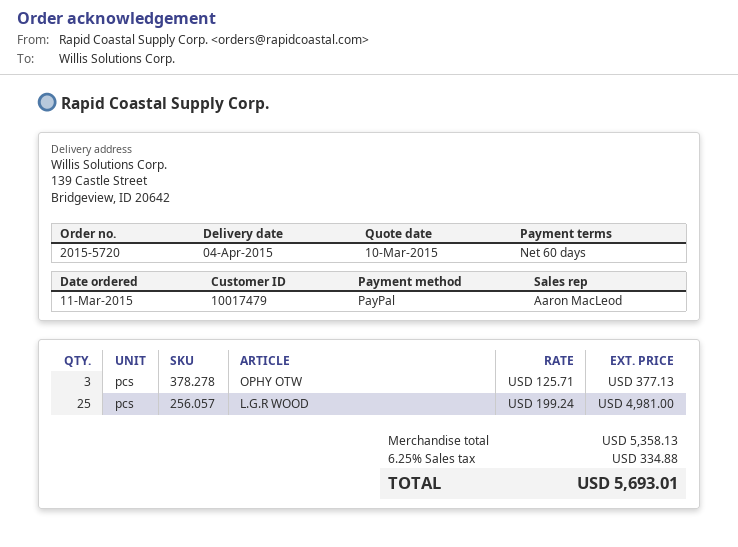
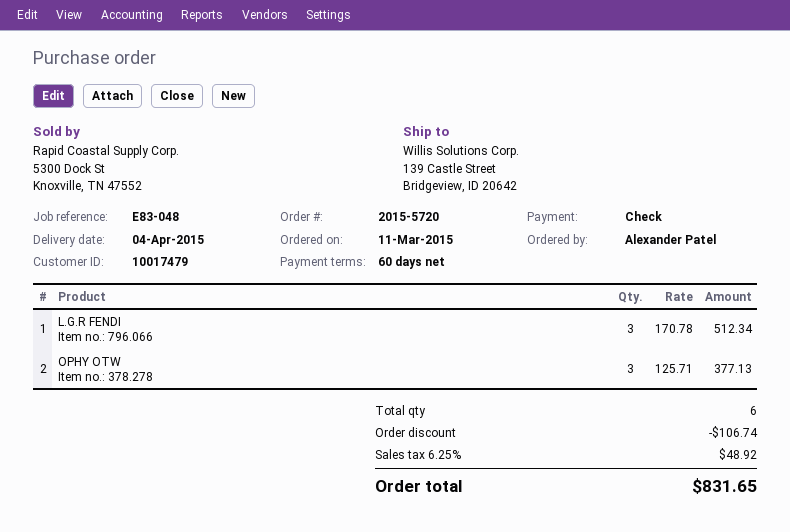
payment method: PayPal -> cheque
L.G.R WOOD: 25 x 199.24 = 4981.00 -> none
L.G.R FENDI: none -> 3 x 170.78 = 512.34
discount: none -> 106.74
tax: 6.25% = 334.88 -> 6.25% = 48.92
total: 5693.01 -> 831.65

